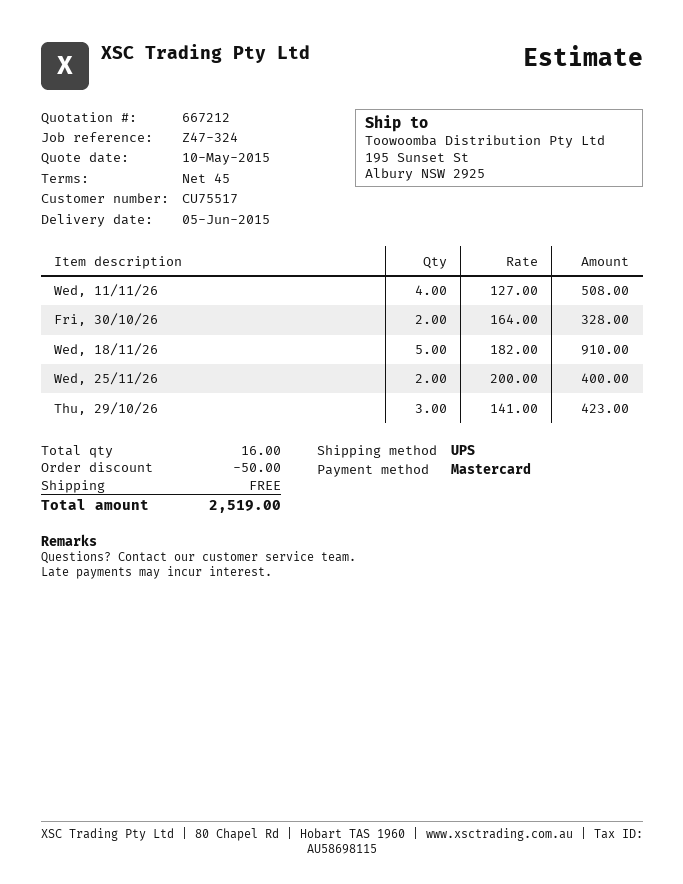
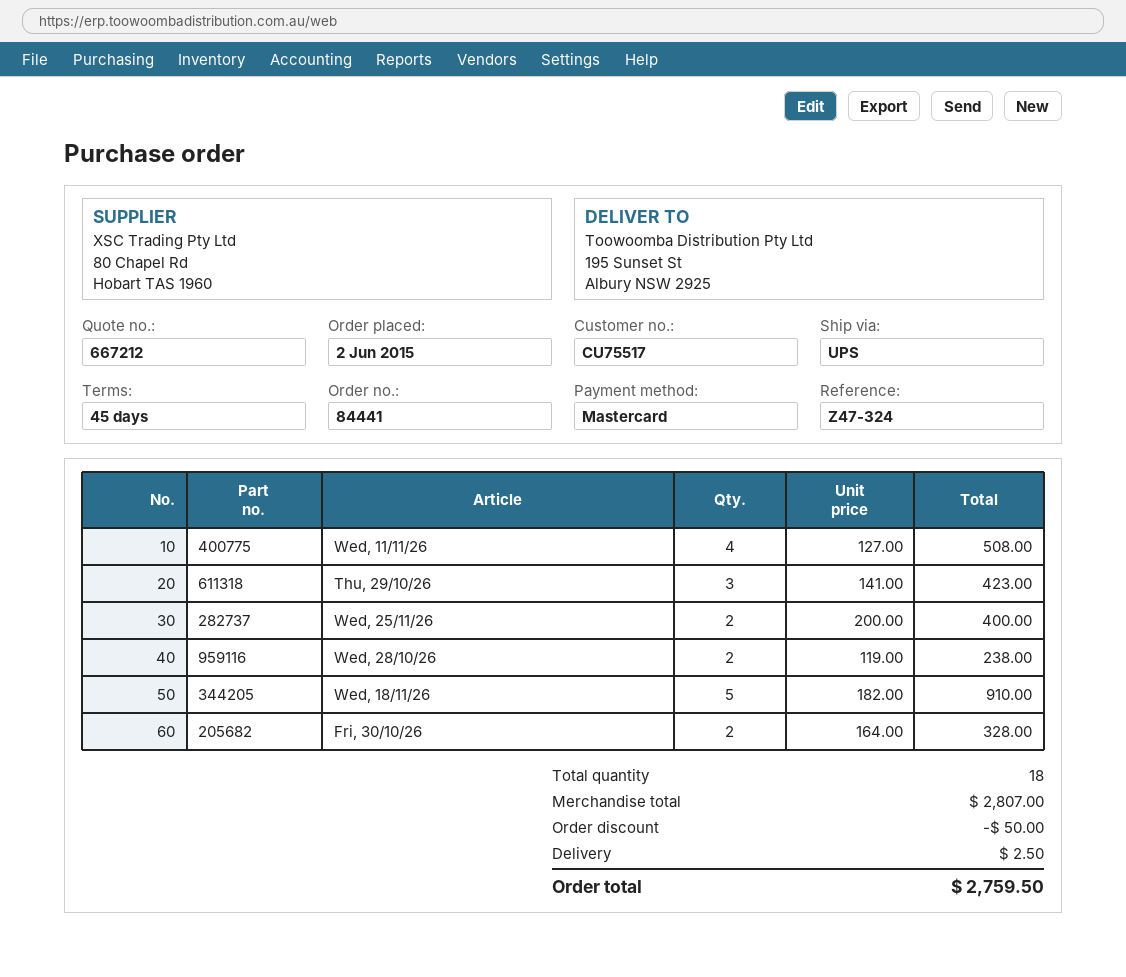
Wed, 28/10/26: none -> 2 x 119.00 = 238.00
total quantity: 16 -> 18
shipping: 0.00 -> 2.50
total: 2519.00 -> 2759.50

